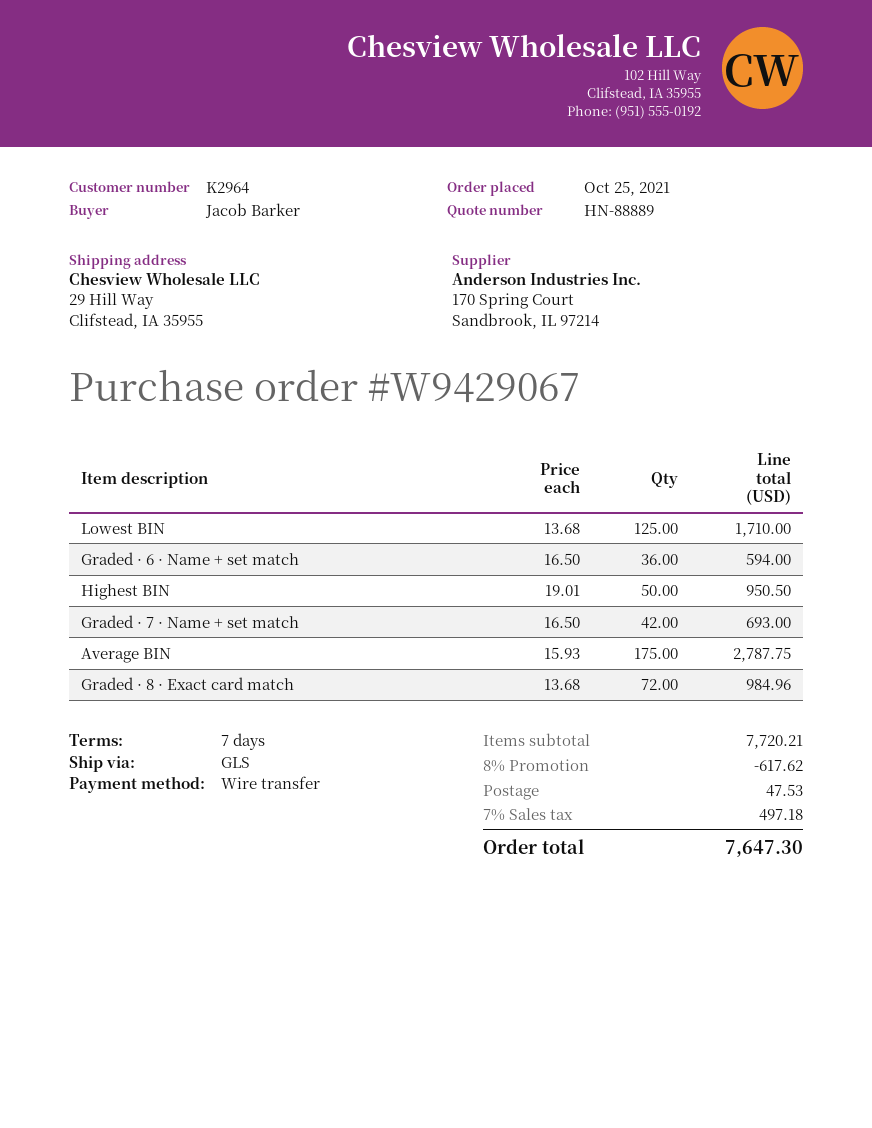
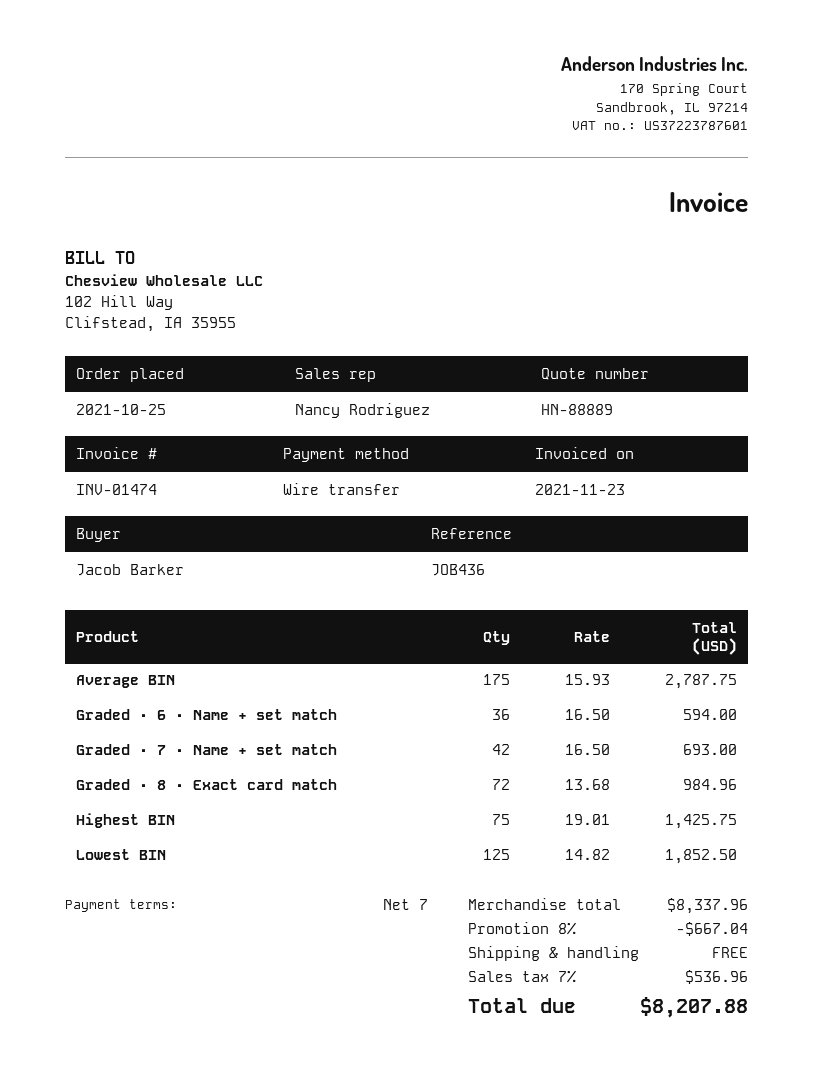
Lowest BIN: 125 x 13.68 = 1710.00 -> 125 x 14.82 = 1852.50
Highest BIN: 50 x 19.01 = 950.50 -> 75 x 19.01 = 1425.75
subtotal: 7720.21 -> 8337.96
discount: 8% = 617.62 -> 8% = 667.04
shipping: 47.53 -> 0.00
tax: 7% = 497.18 -> 7% = 536.96
total: 7647.30 -> 8207.88

